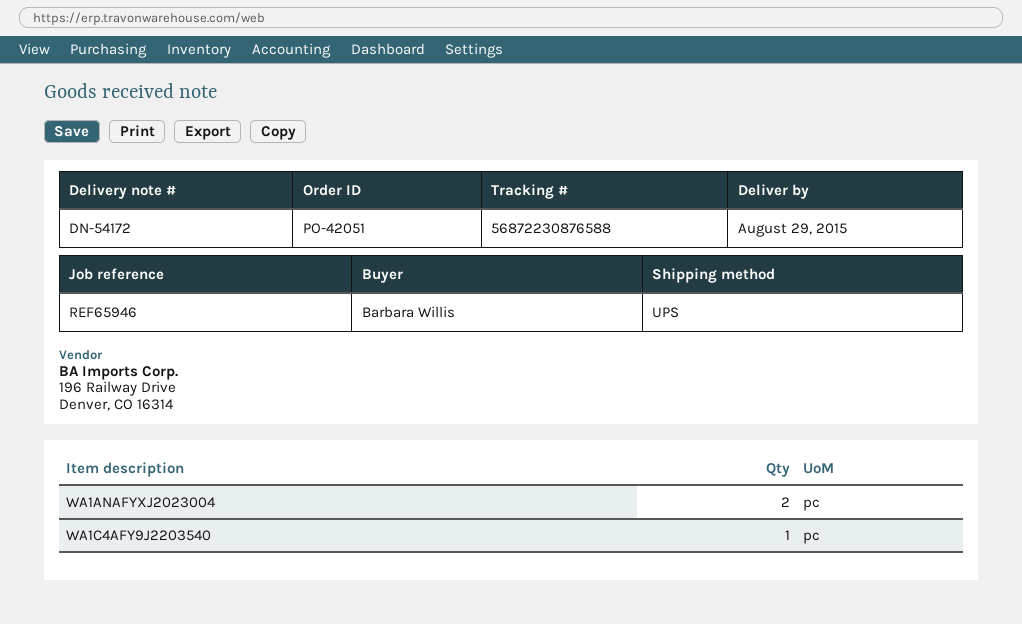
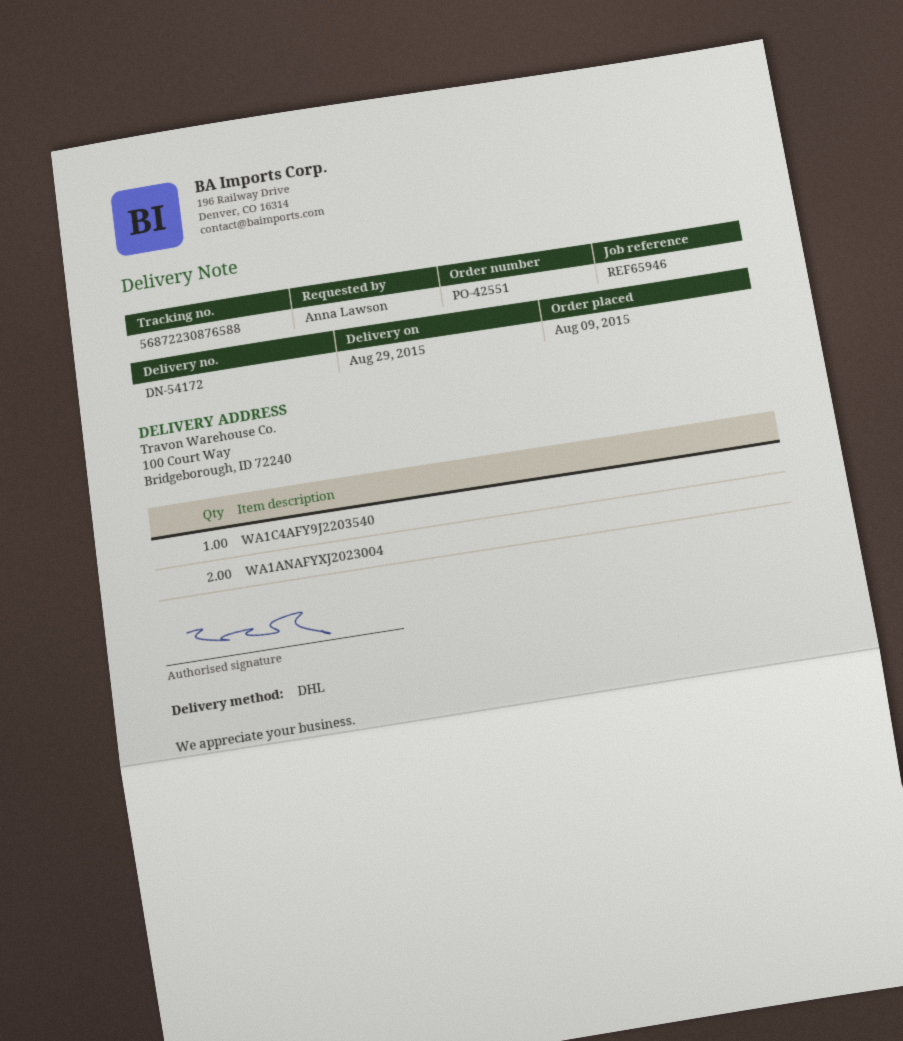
order number: PO-42051 -> PO-42551
ordered by: Barbara Willis -> Anna Lawson
shipping method: UPS -> DHL

